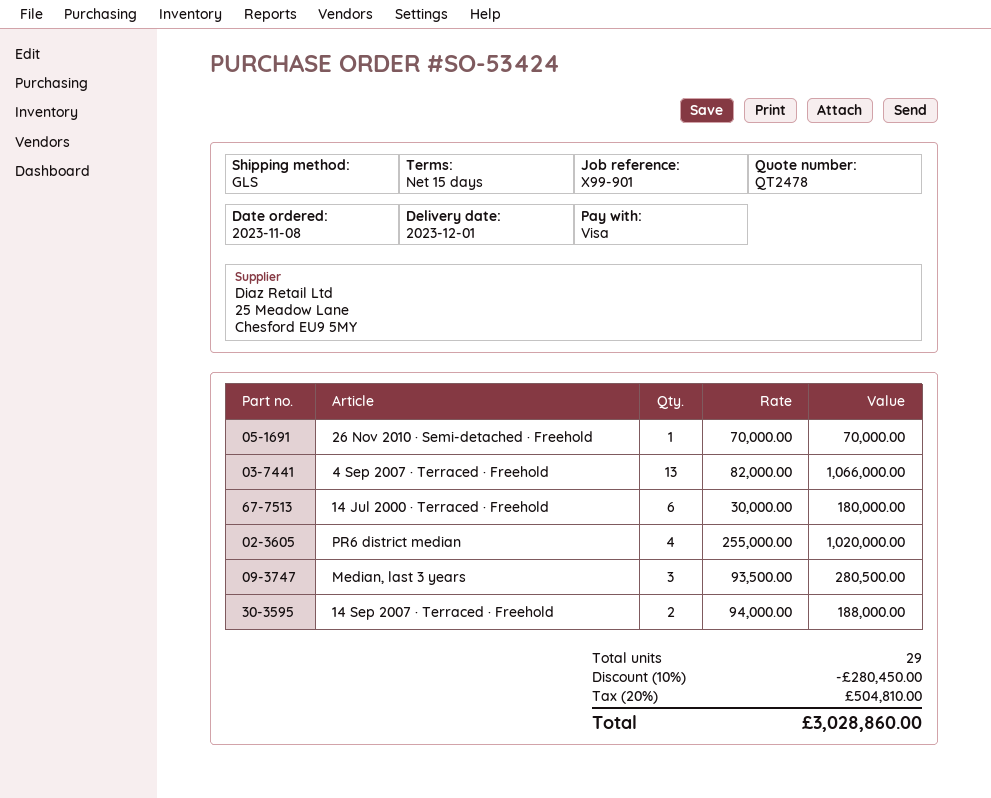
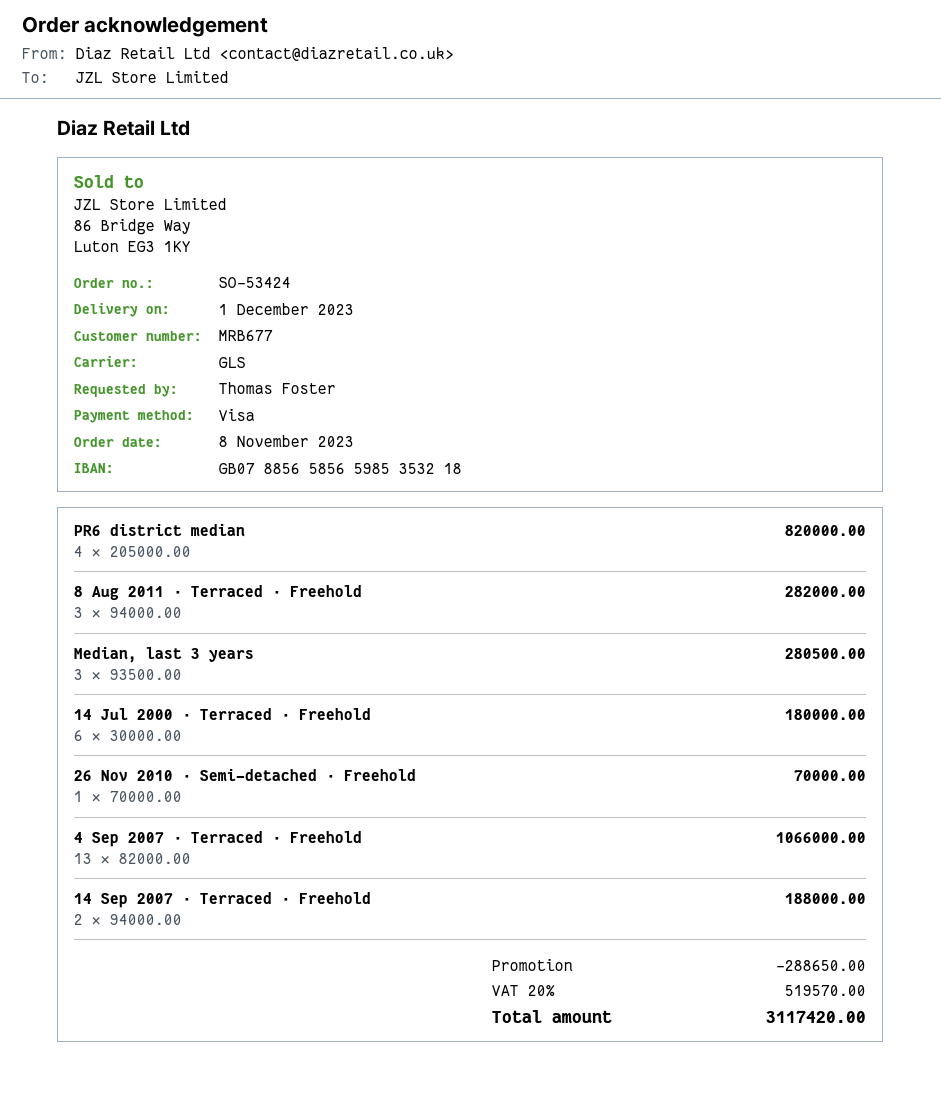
PR6 district median: 4 x 255000.00 = 1020000.00 -> 4 x 205000.00 = 820000.00
8 Aug 2011 · Terraced · Freehold: none -> 3 x 94000.00 = 282000.00
discount: 280450.00 -> 288650.00
tax: 20% = 504810.00 -> 20% = 519570.00
total: 3028860.00 -> 3117420.00

